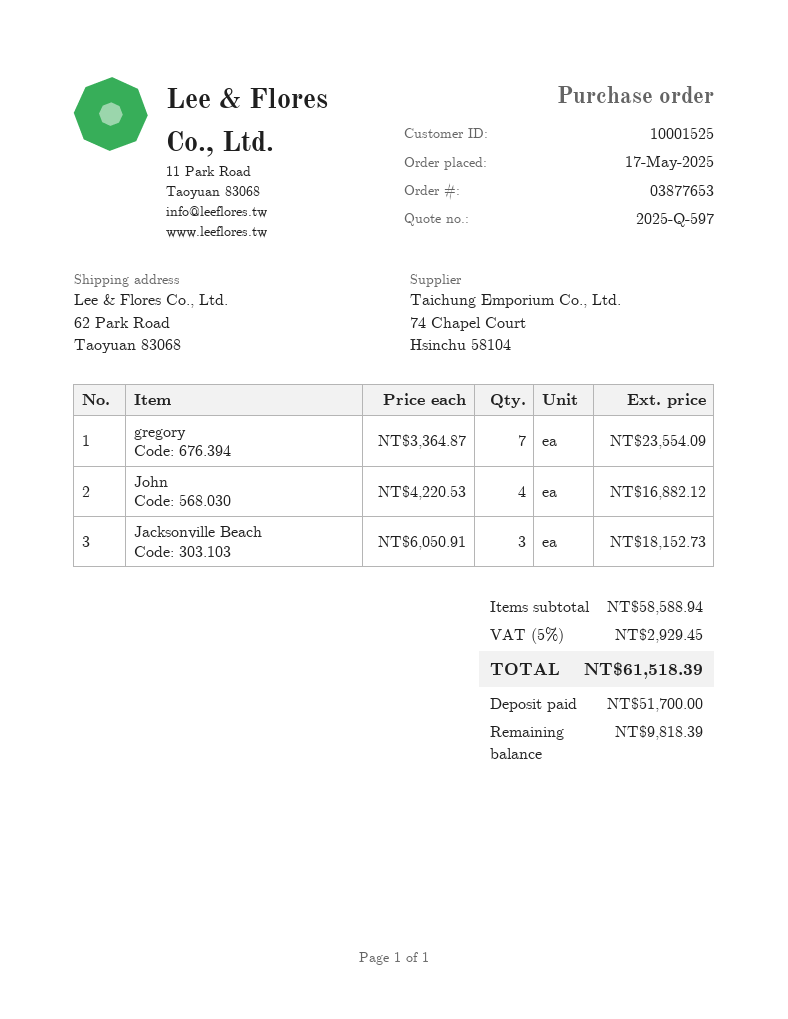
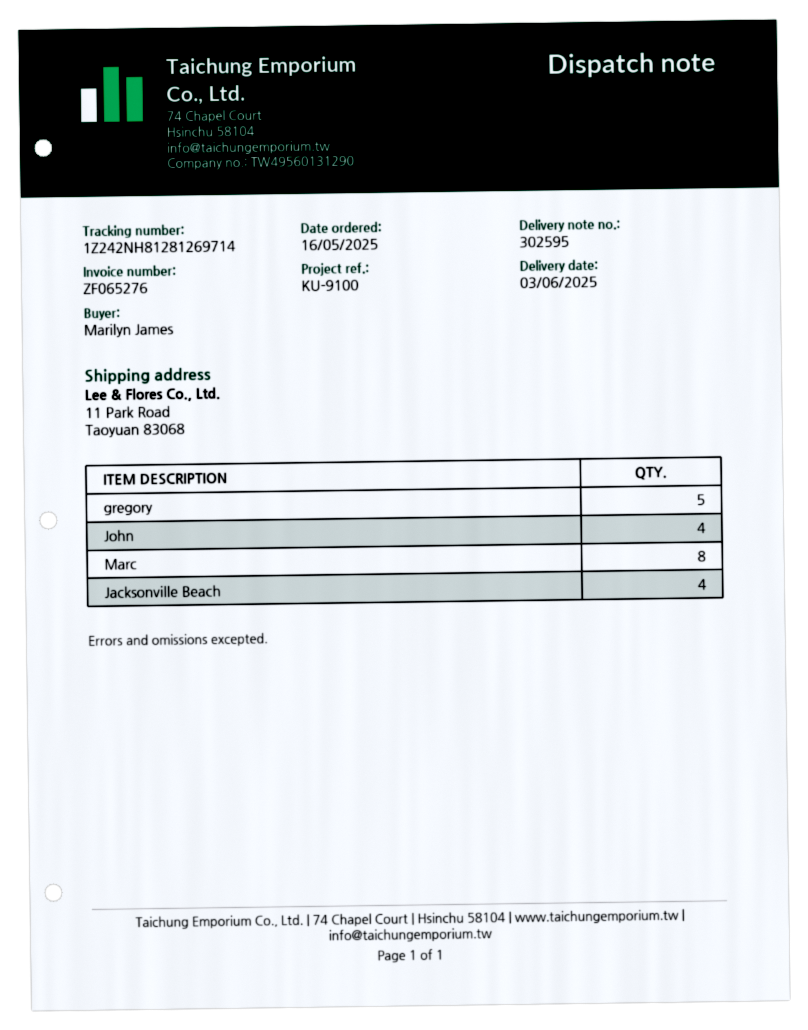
order date: 2025-05-17 -> 2025-05-16
ship to: 62 Park Road, Taoyuan 83068 -> 11 Park Road, Taoyuan 83068
gregory: 7 -> 5
Jacksonville Beach: 3 -> 4
Marc: none -> 8

